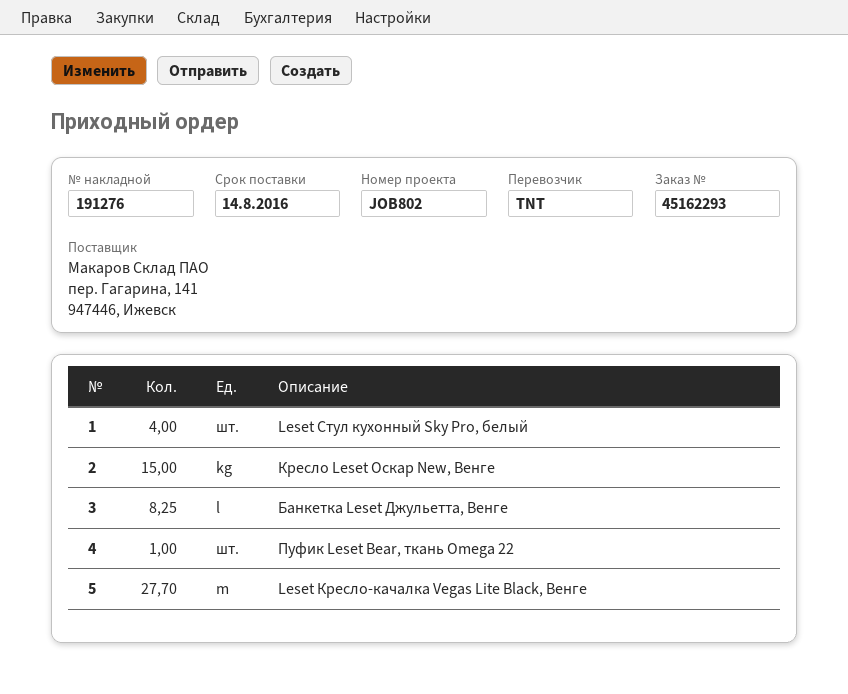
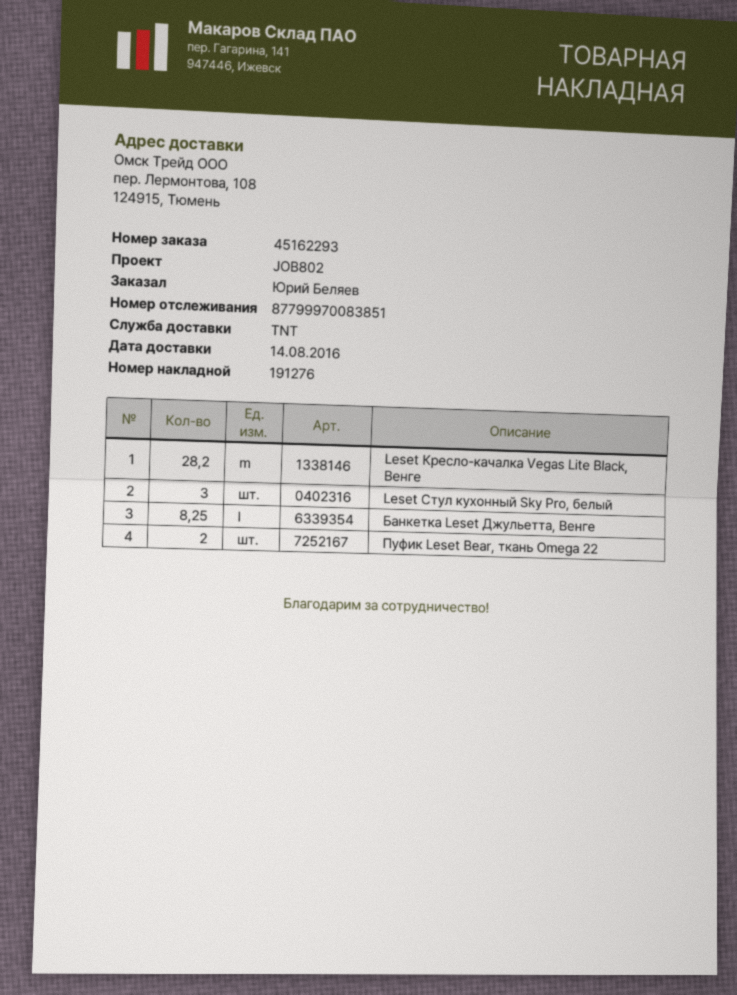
Leset Стул кухонный Sky Pro, белый: 4 -> 3
Кресло Leset Оскар New, Венге: 15 -> none
Пуфик Leset Bear, ткань Omega 22: 1 -> 2
Leset Кресло-качалка Vegas Lite Black, Венге: 27.7 -> 28.2

